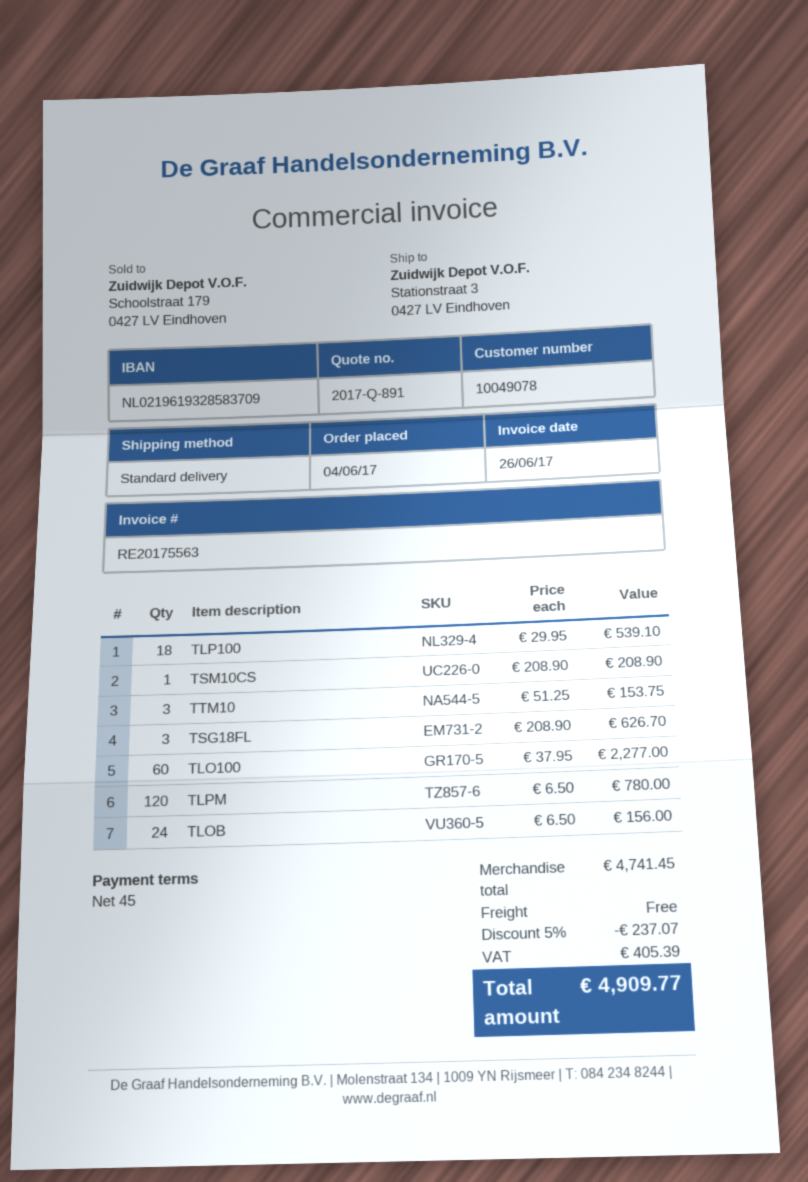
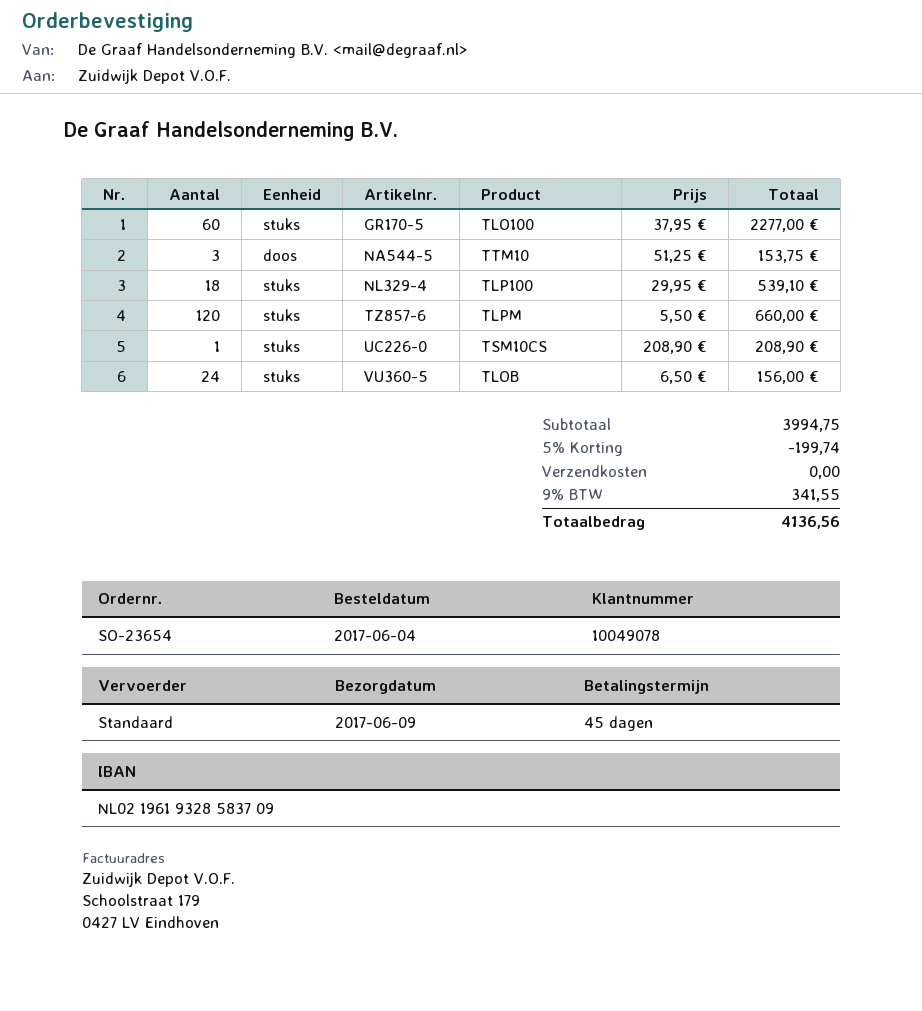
TSG18FL: 3 x 208.90 = 626.70 -> none
TLPM: 120 x 6.50 = 780.00 -> 120 x 5.50 = 660.00
subtotal: 4741.45 -> 3994.75
discount: 5% = 237.07 -> 5% = 199.74
tax: 405.39 -> 341.55
total: 4909.77 -> 4136.56

